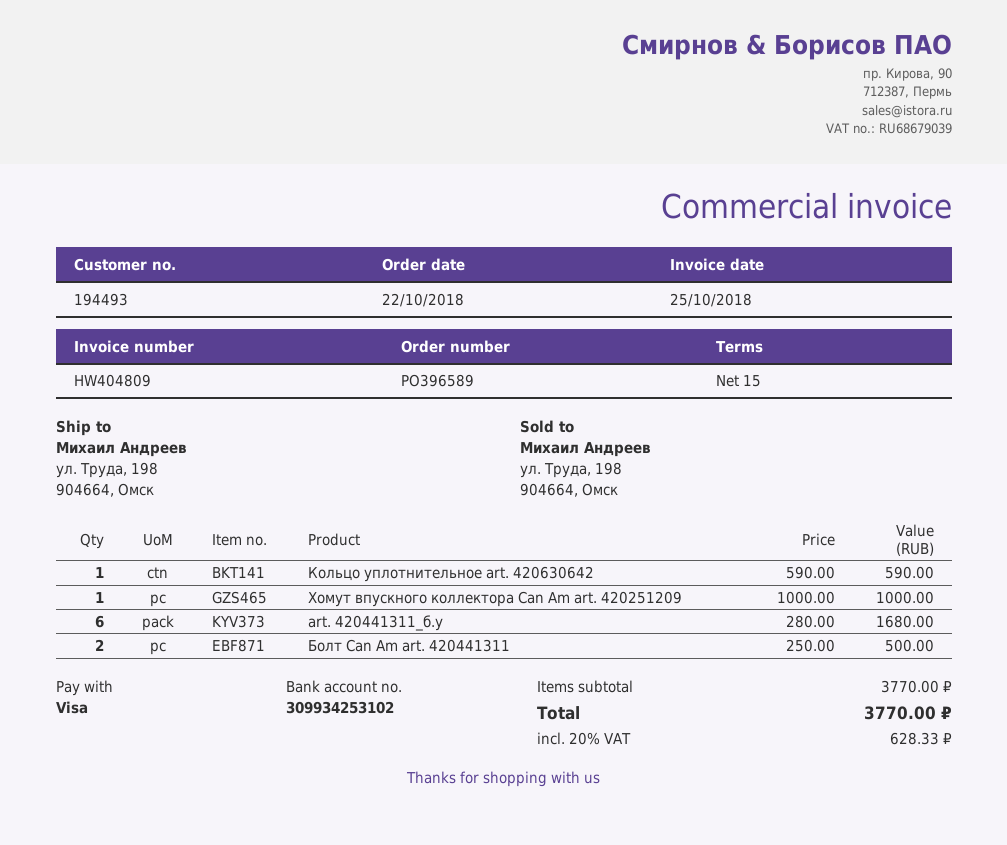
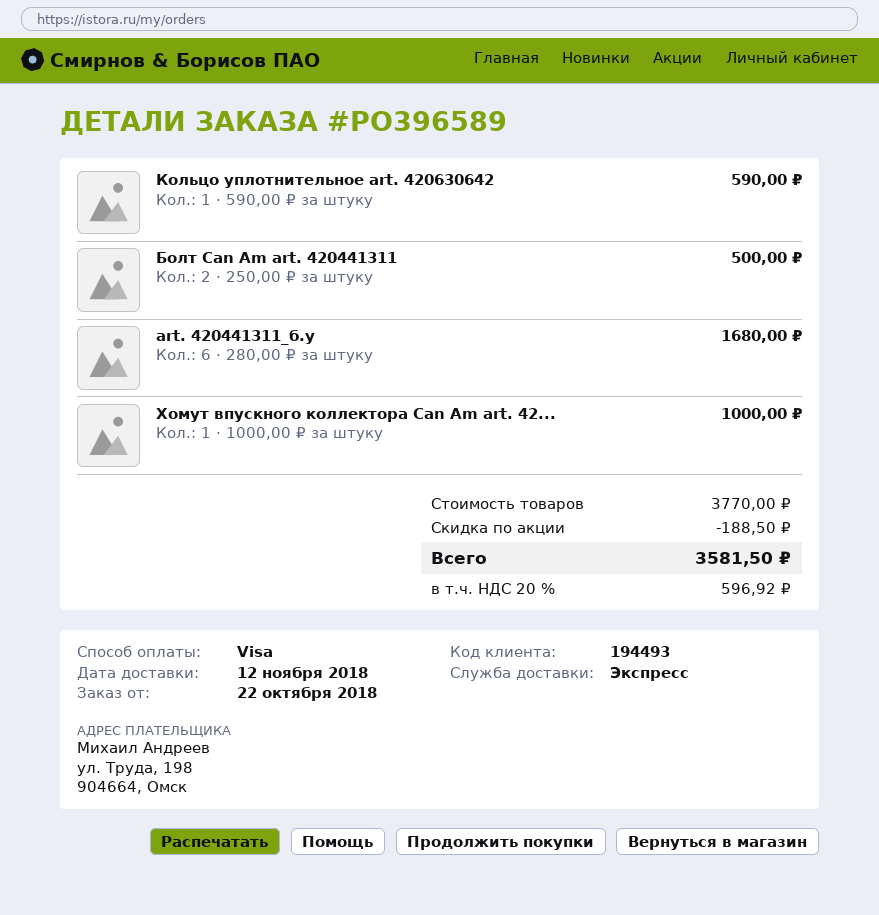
discount: none -> 188.50
tax: 20% = 628.33 -> 20% = 596.92
total: 3770.00 -> 3581.50

